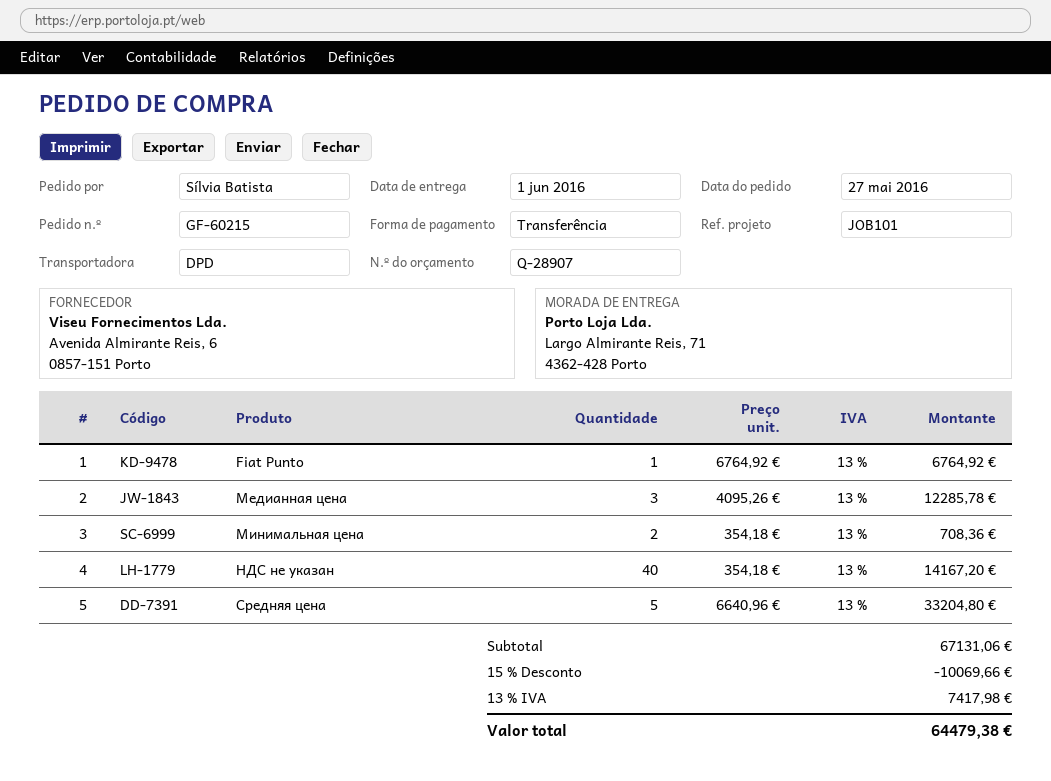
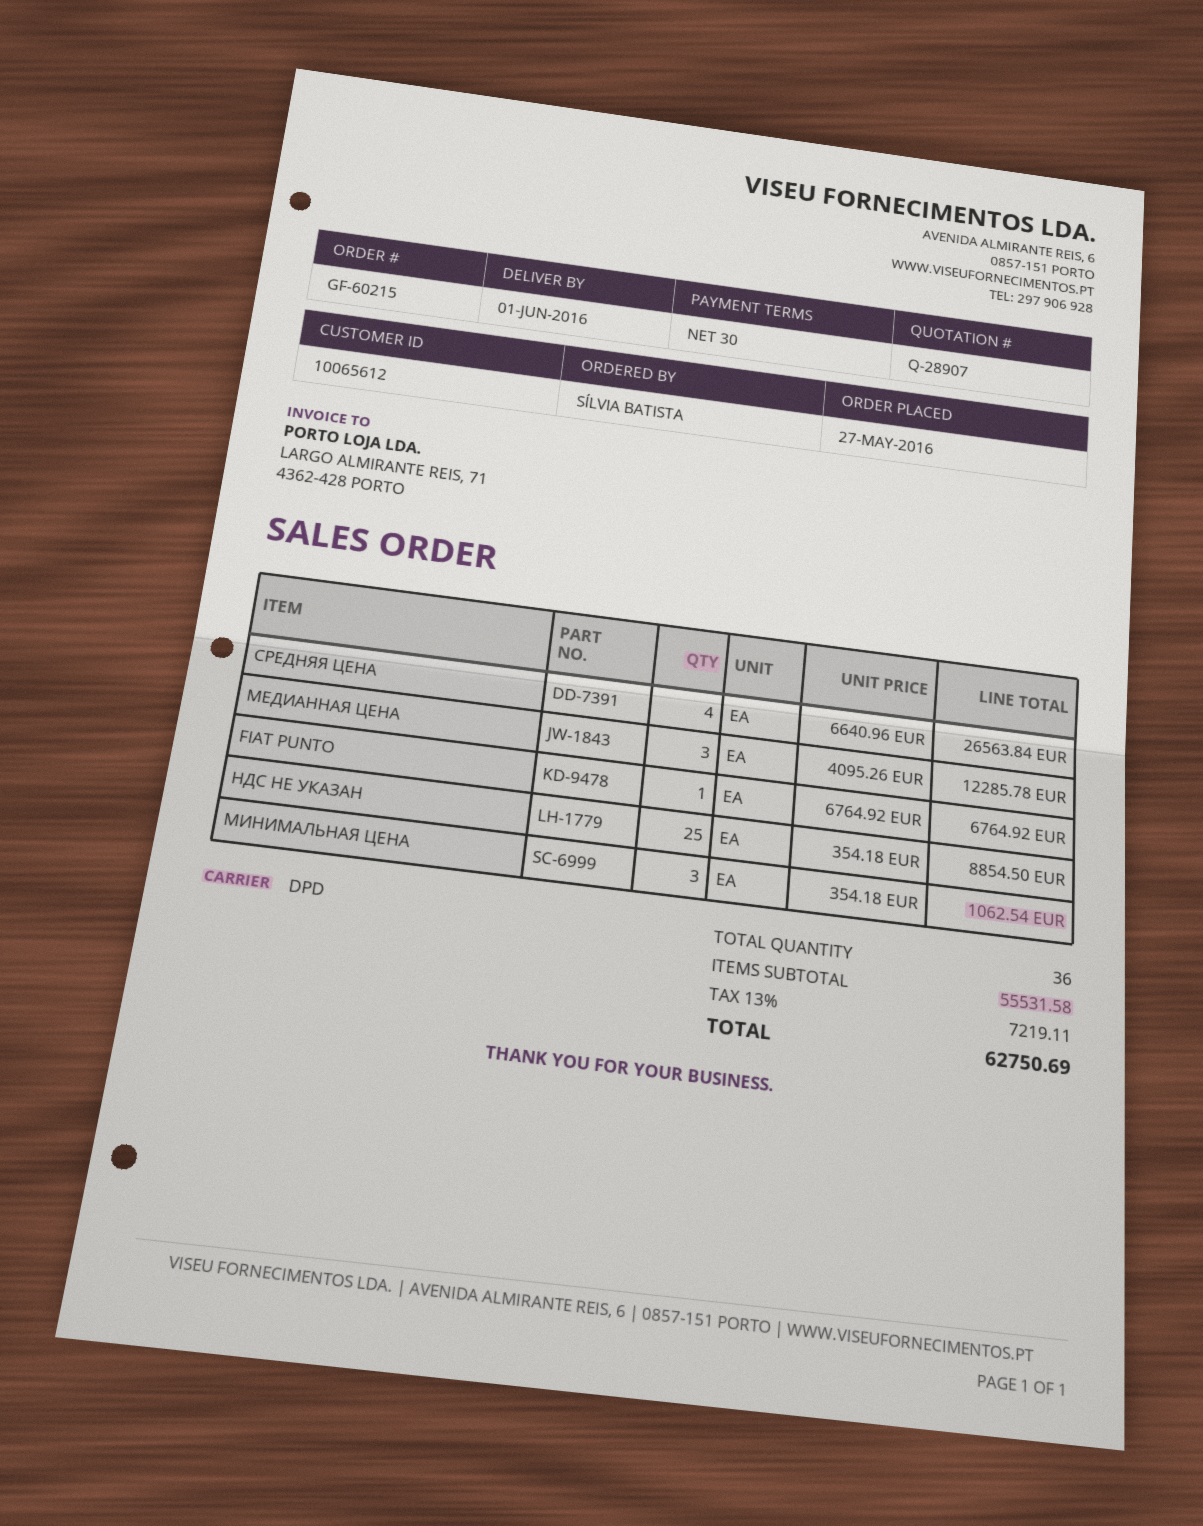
Минимальная цена: 2 x 354.18 = 708.36 -> 3 x 354.18 = 1062.54
НДС не указан: 40 x 354.18 = 14167.20 -> 25 x 354.18 = 8854.50
Средняя цена: 5 x 6640.96 = 33204.80 -> 4 x 6640.96 = 26563.84
subtotal: 67131.06 -> 55531.58
discount: 15% = 10069.66 -> none
tax: 13% = 7417.98 -> 13% = 7219.11
total: 64479.38 -> 62750.69

